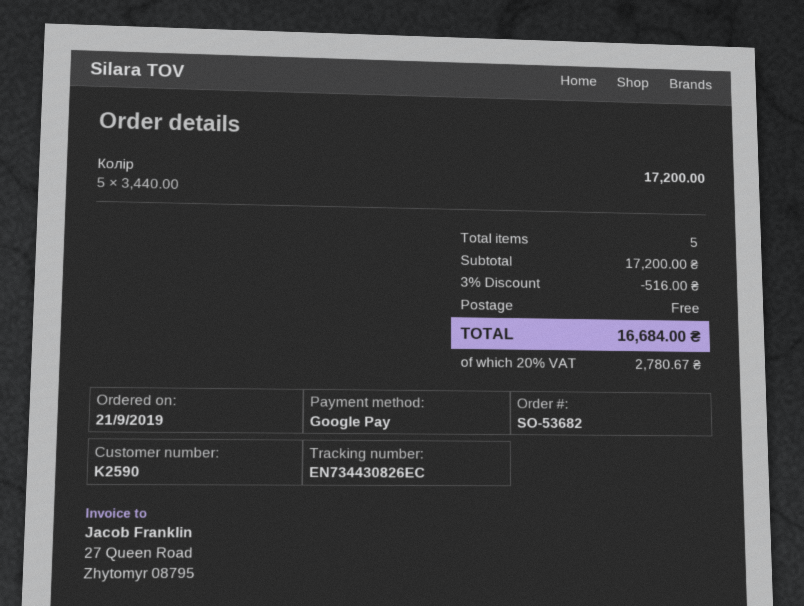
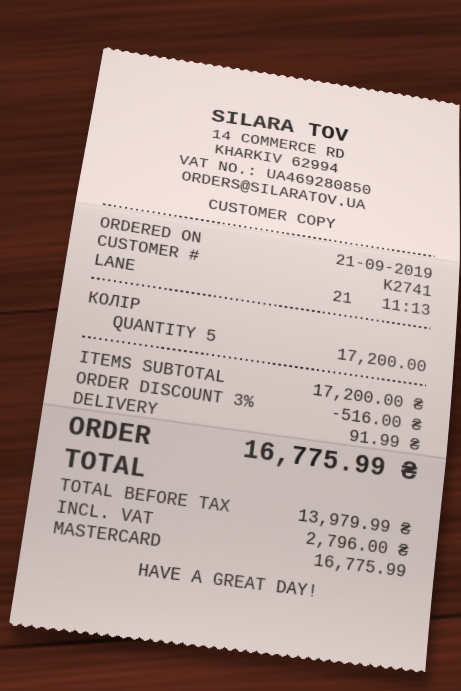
customer number: K2590 -> K2741
payment method: Google Pay -> Mastercard
shipping: 0.00 -> 91.99
tax: 2780.67 -> 2796.00
total: 16684.00 -> 16775.99

